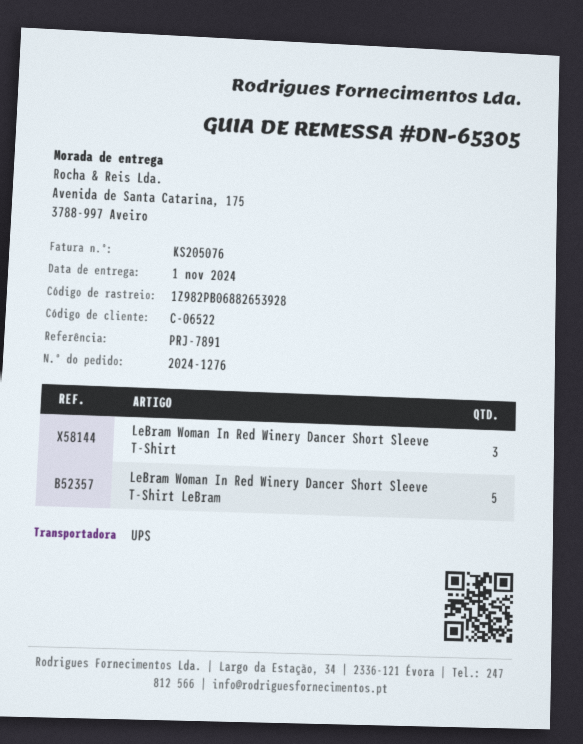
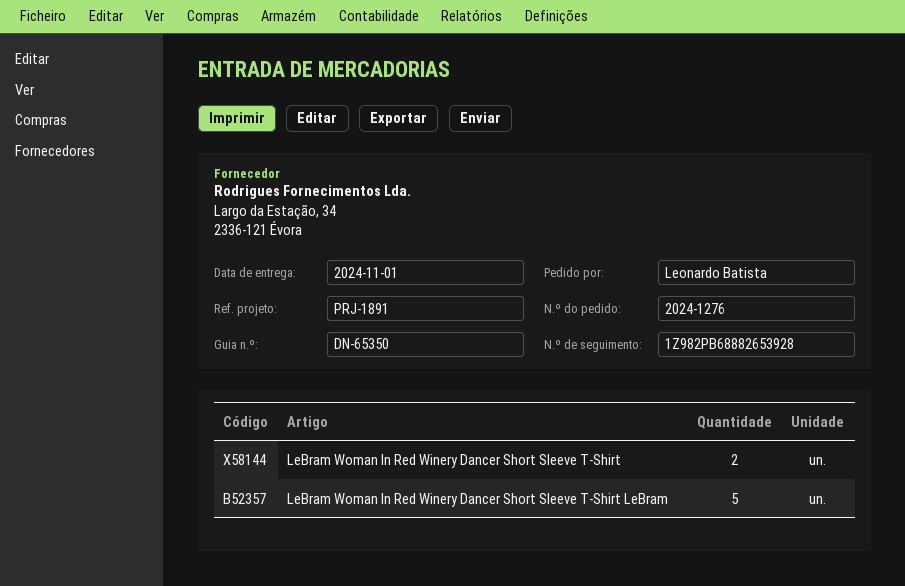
delivery note number: DN-65305 -> DN-65350
reference: PRJ-7891 -> PRJ-1891
tracking number: 1Z982PB06882653928 -> 1Z982PB68882653928
LeBram Woman In Red Winery Dancer Short Sleeve T-Shirt: 3 -> 2

